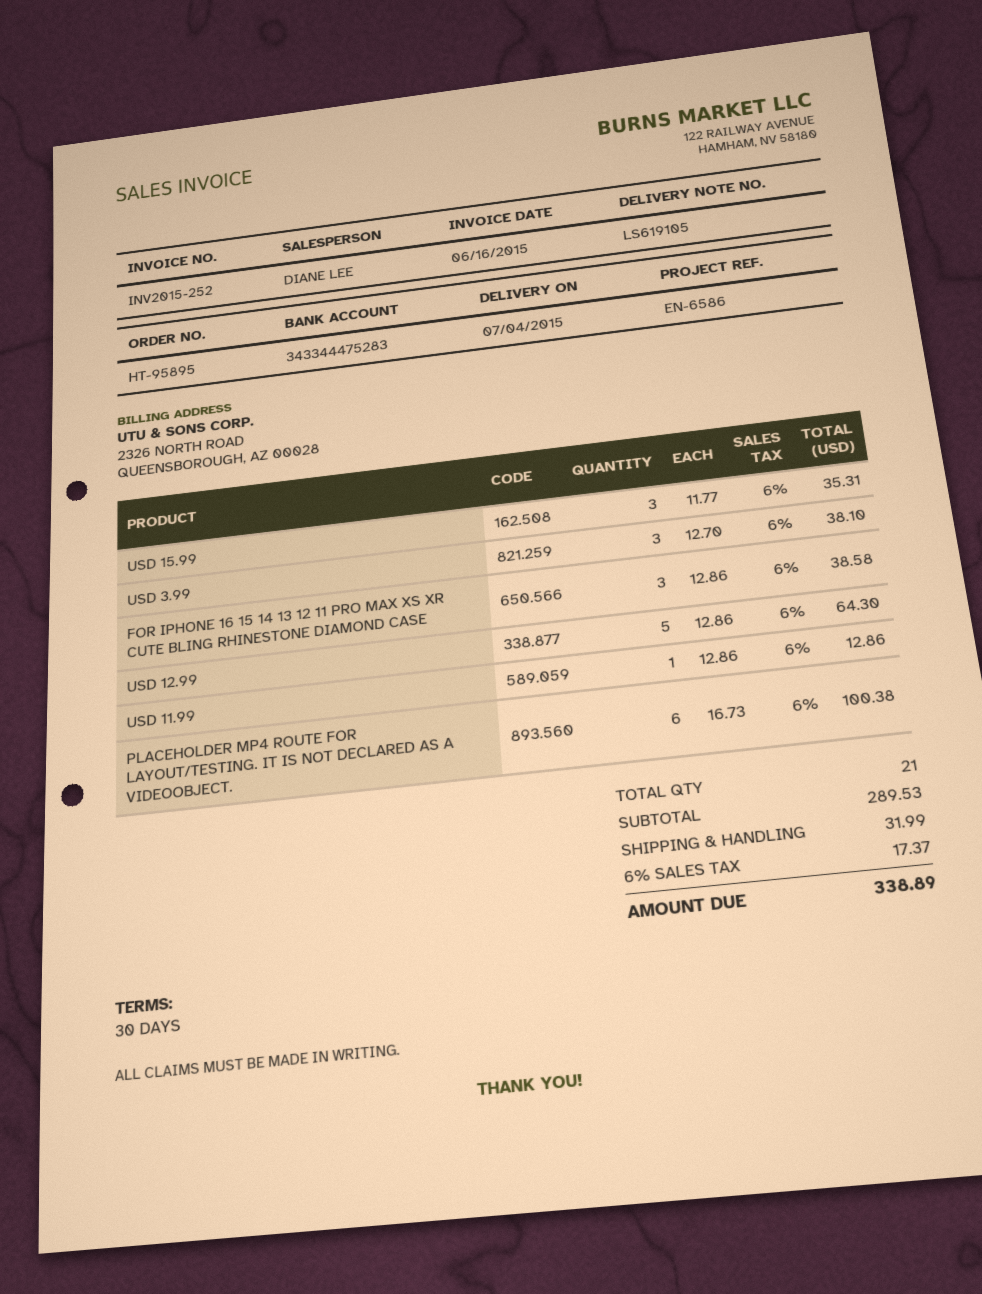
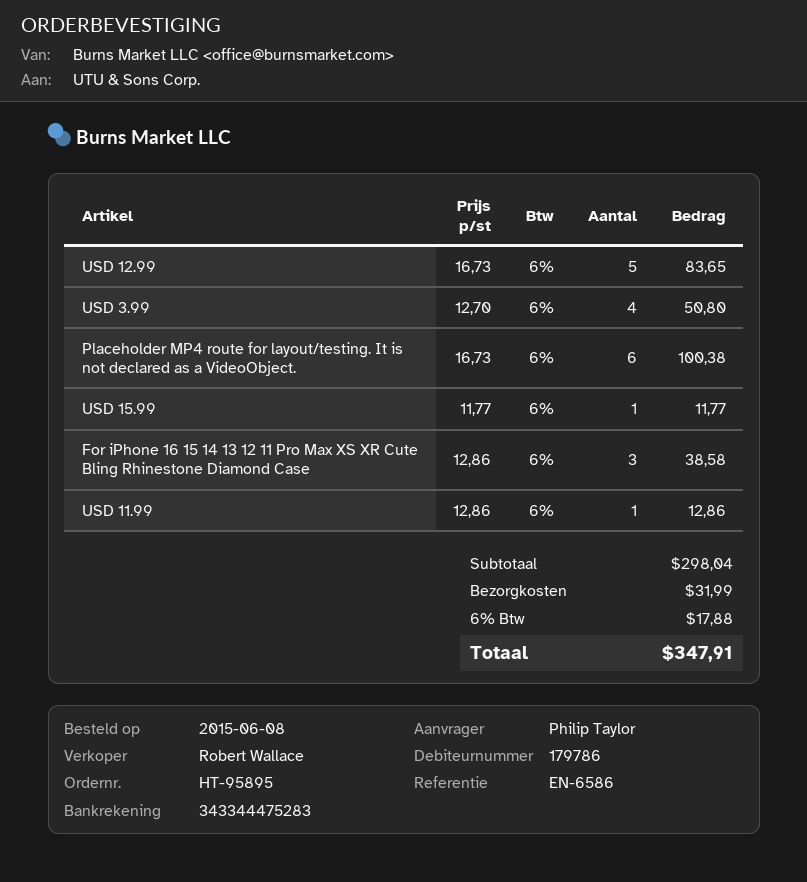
sales rep: DIANE LEE -> Robert Wallace
USD 15.99: 3 x 11.77 = 35.31 -> 1 x 11.77 = 11.77
USD 3.99: 3 x 12.70 = 38.10 -> 4 x 12.70 = 50.80
USD 12.99: 5 x 12.86 = 64.30 -> 5 x 16.73 = 83.65
subtotal: 289.53 -> 298.04
tax: 6% = 17.37 -> 6% = 17.88
total: 338.89 -> 347.91

